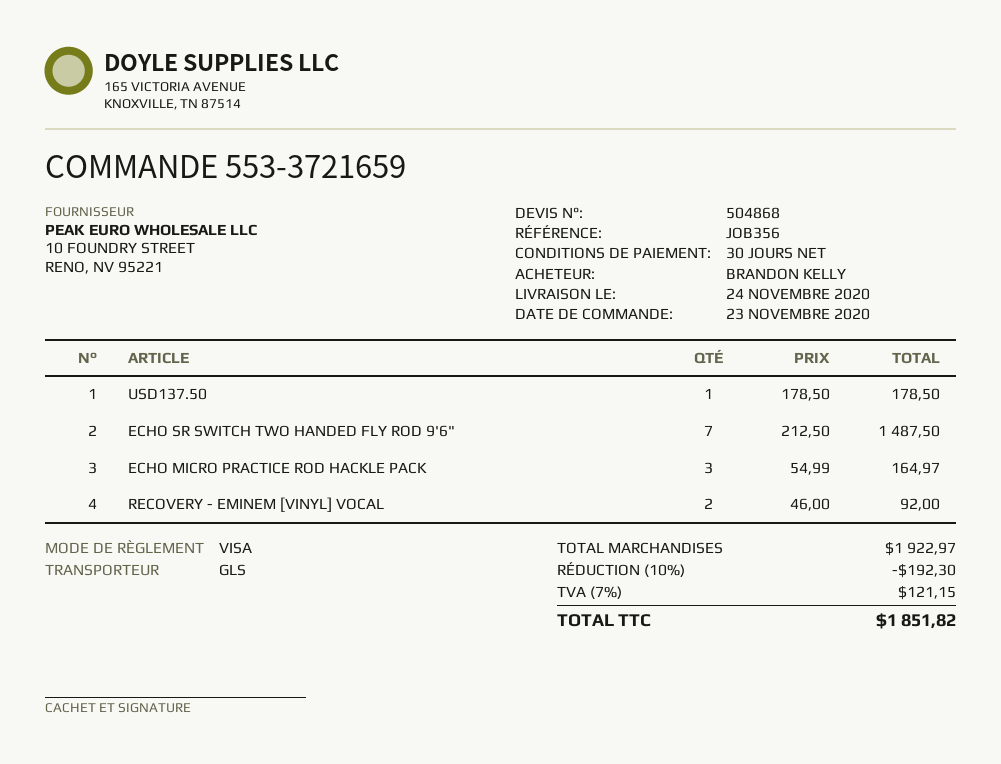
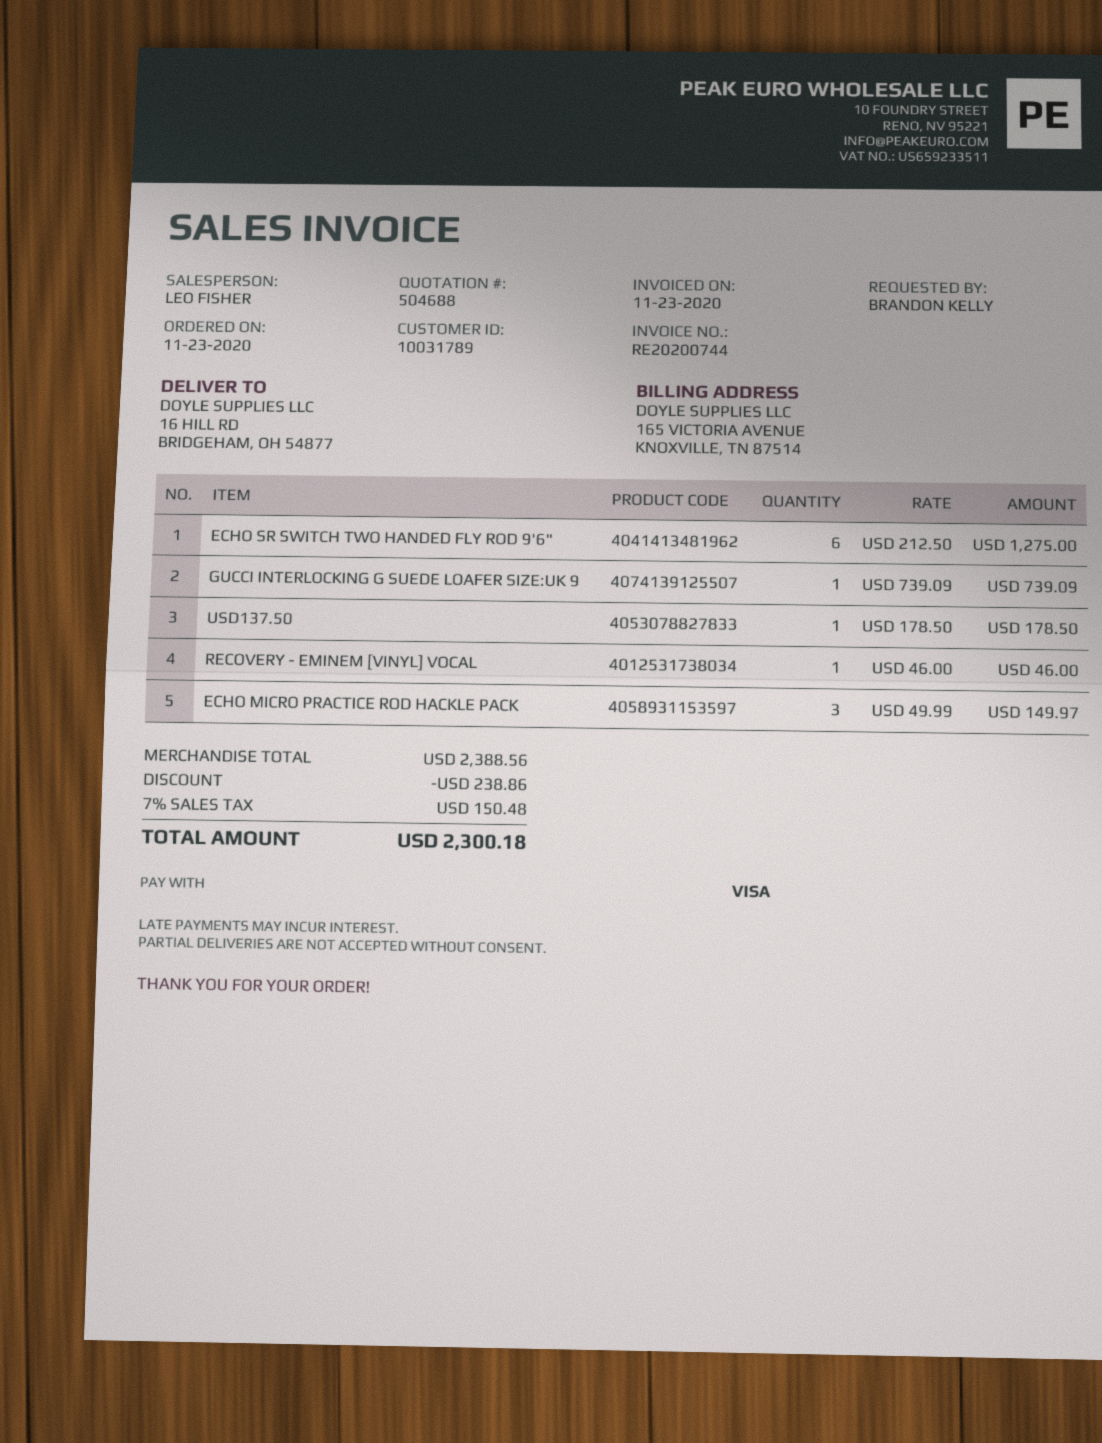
quote number: 504868 -> 504688
ECHO SR SWITCH TWO HANDED FLY ROD 9'6": 7 x 212.50 = 1487.50 -> 6 x 212.50 = 1275.00
ECHO MICRO PRACTICE ROD HACKLE PACK: 3 x 54.99 = 164.97 -> 3 x 49.99 = 149.97
RECOVERY - EMINEM [VINYL] VOCAL: 2 x 46.00 = 92.00 -> 1 x 46.00 = 46.00
GUCCI INTERLOCKING G SUEDE LOAFER SIZE:UK 9: none -> 1 x 739.09 = 739.09
subtotal: 1922.97 -> 2388.56
discount: 192.30 -> 238.86
tax: 7% = 121.15 -> 7% = 150.48
total: 1851.82 -> 2300.18

